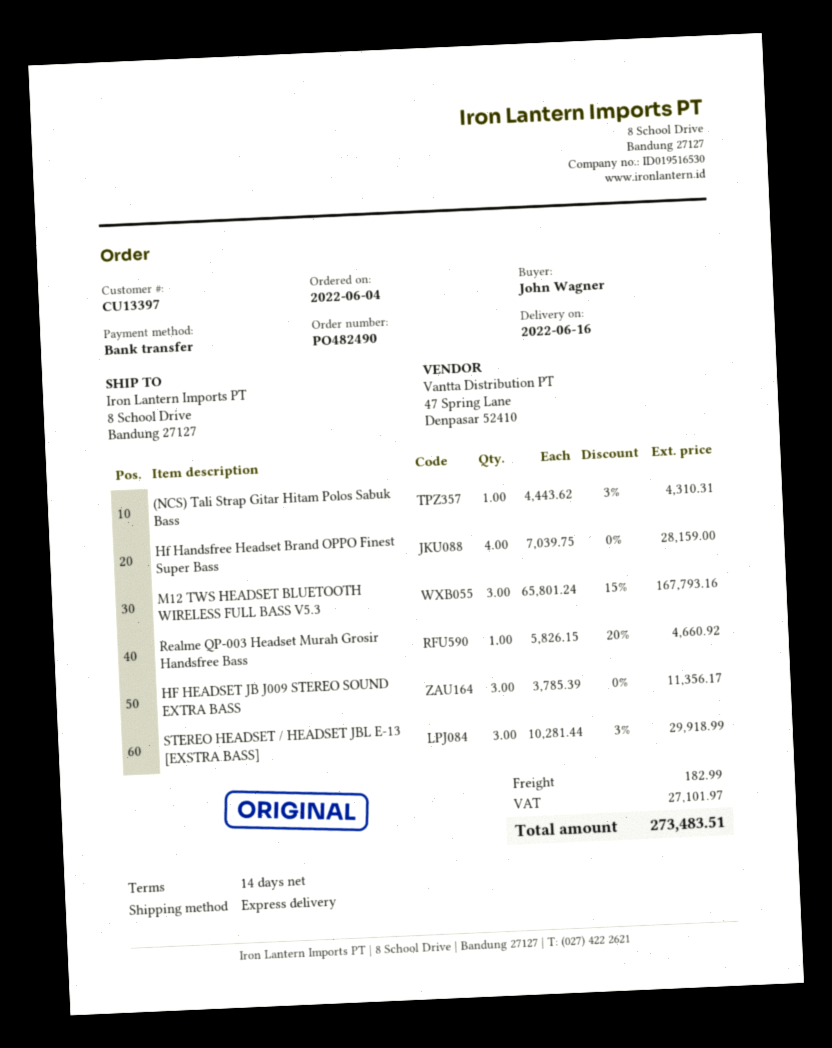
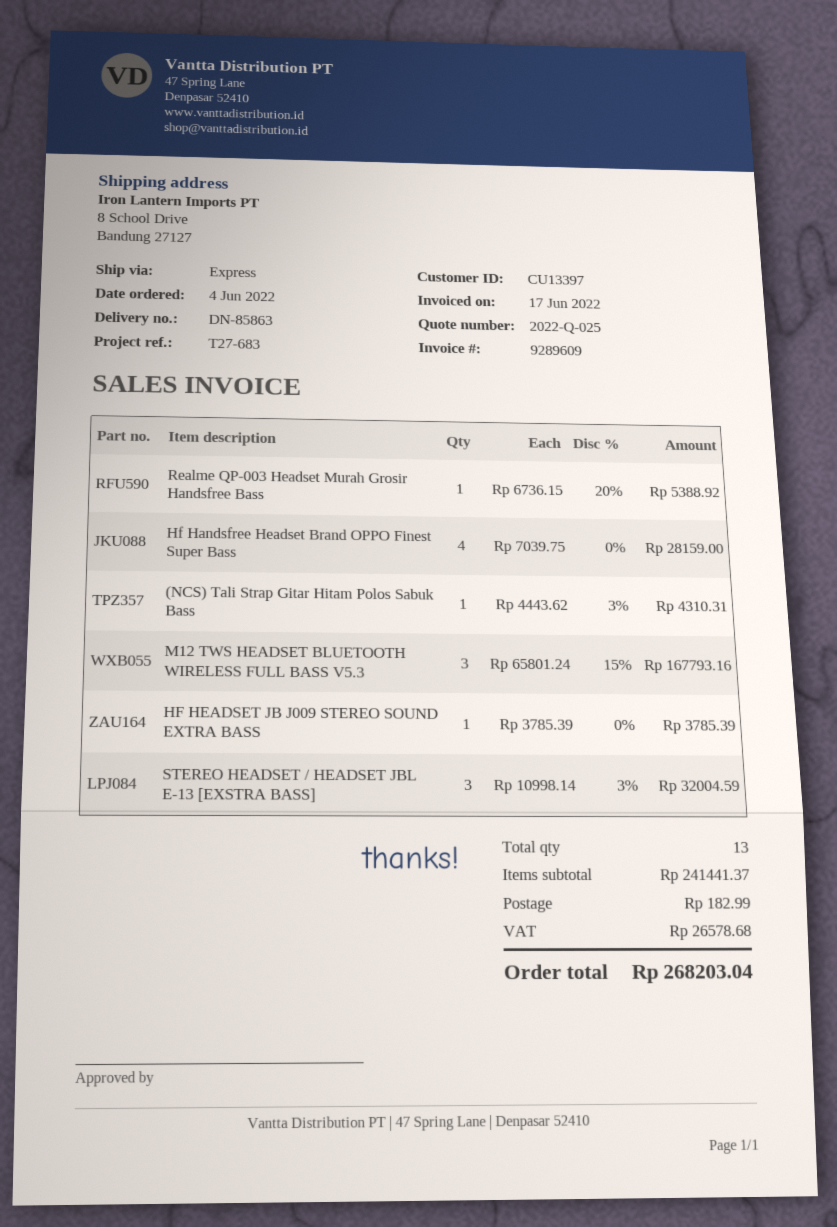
Realme QP-003 Headset Murah Grosir Handsfree Bass: 1 x 5826.15 - 20% = 4660.92 -> 1 x 6736.15 - 20% = 5388.92
HF HEADSET JB J009 STEREO SOUND EXTRA BASS: 3 x 3785.39 = 11356.17 -> 1 x 3785.39 = 3785.39
STEREO HEADSET / HEADSET JBL E-13 [EXSTRA BASS]: 3 x 10281.44 - 3% = 29918.99 -> 3 x 10998.14 - 3% = 32004.59
tax: 27101.97 -> 26578.68
total: 273483.51 -> 268203.04

